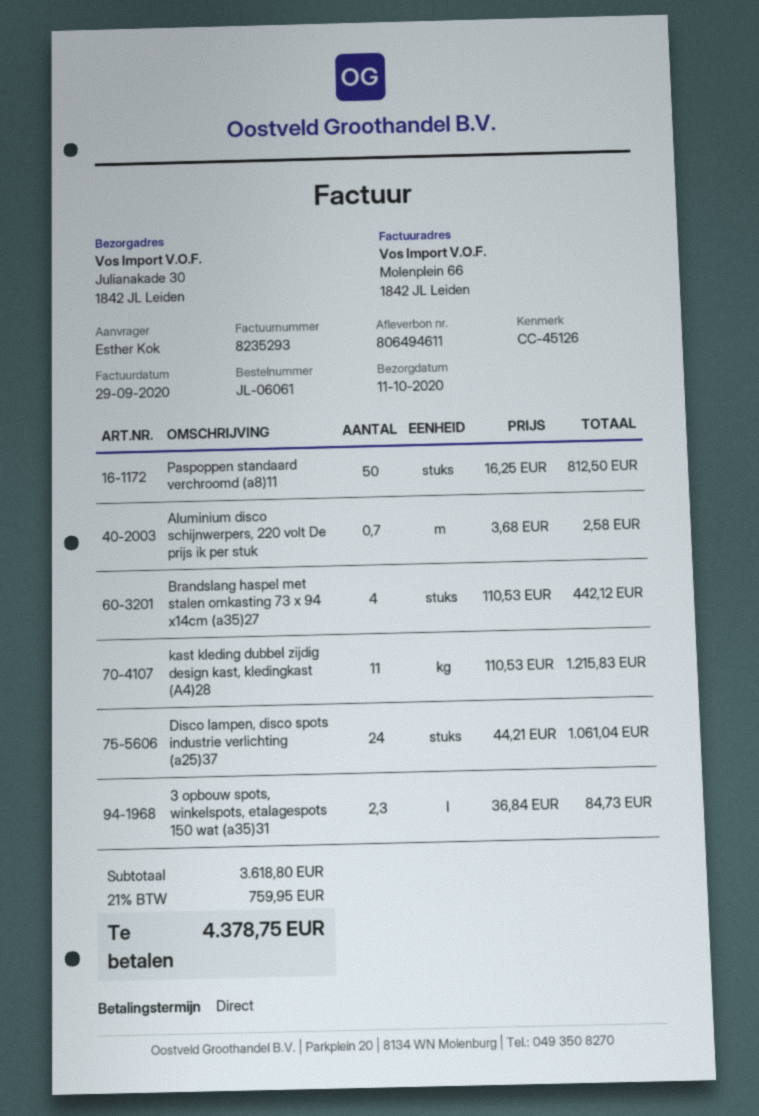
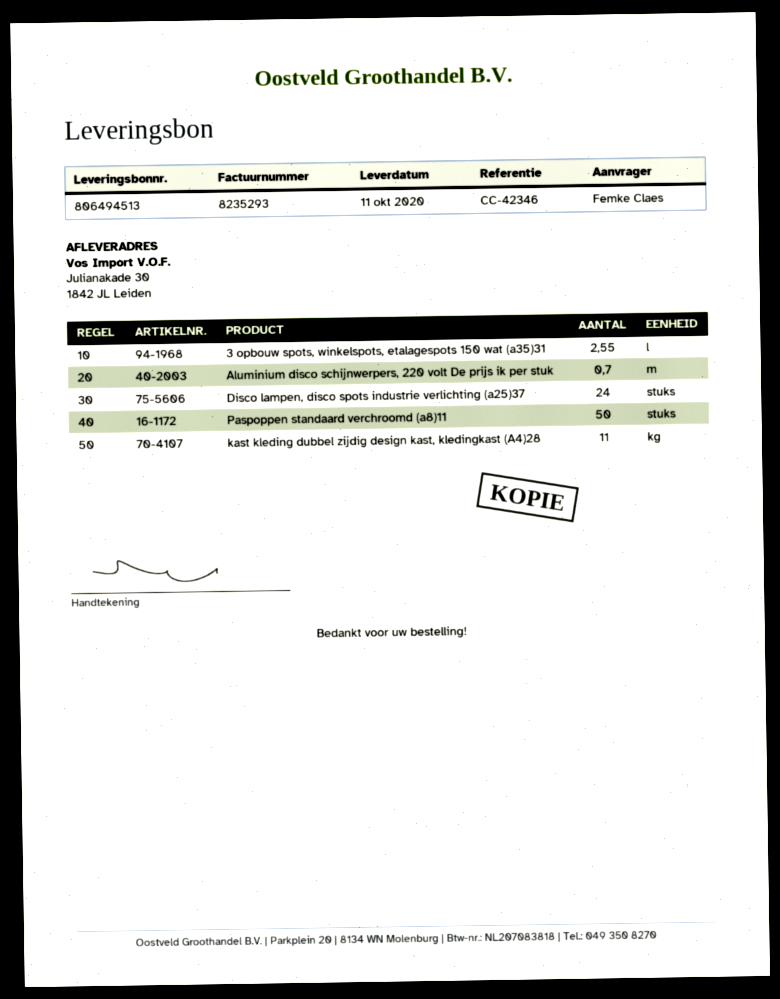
delivery note number: 806494611 -> 806494513
reference: CC-45126 -> CC-42346
ordered by: Esther Kok -> Femke Claes
Brandslang haspel met stalen omkasting 73 x 94 x14cm (a35)27: 4 -> none
3 opbouw spots, winkelspots, etalagespots 150 wat (a35)31: 2.3 -> 2.55

